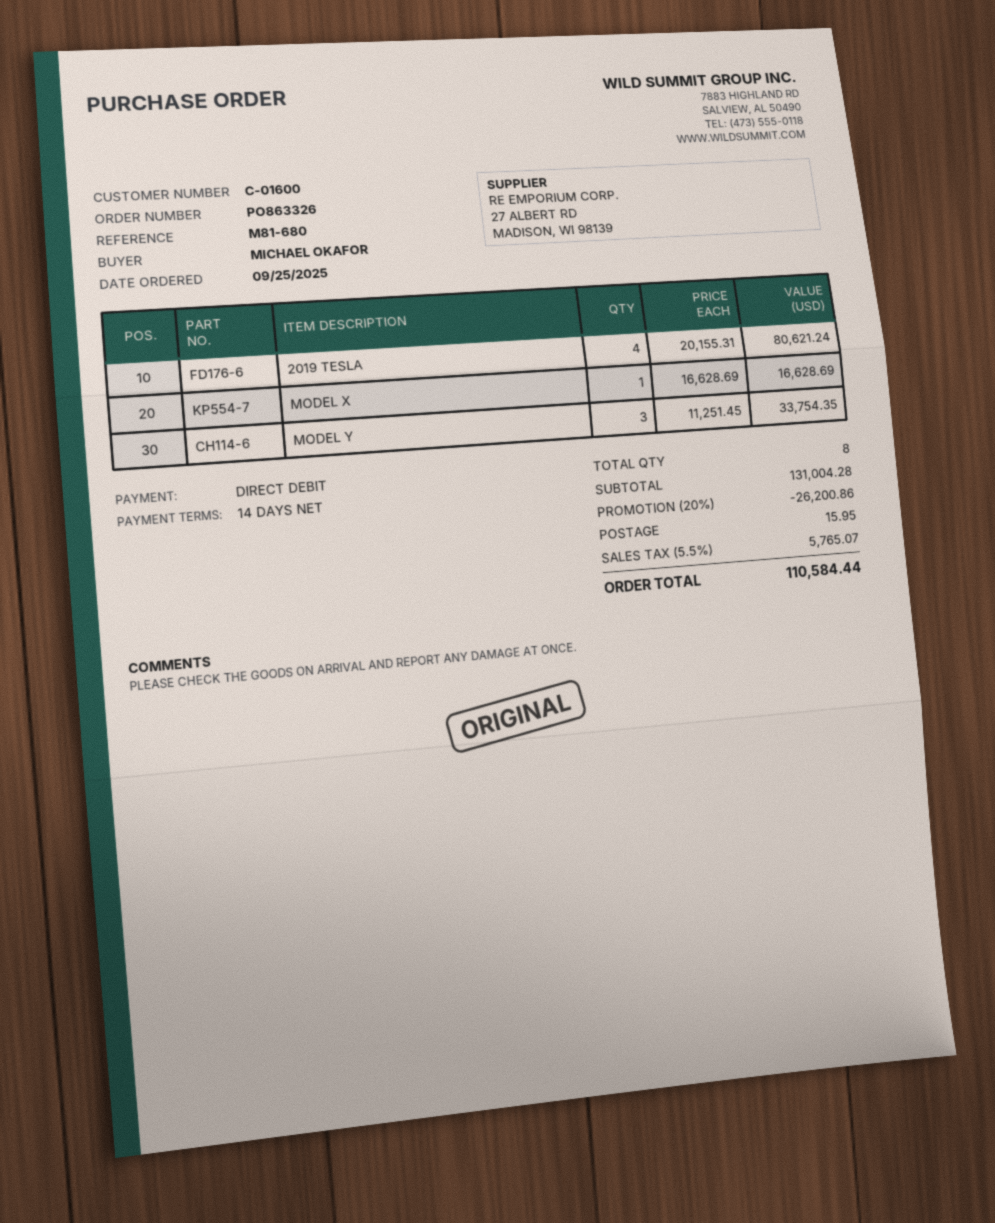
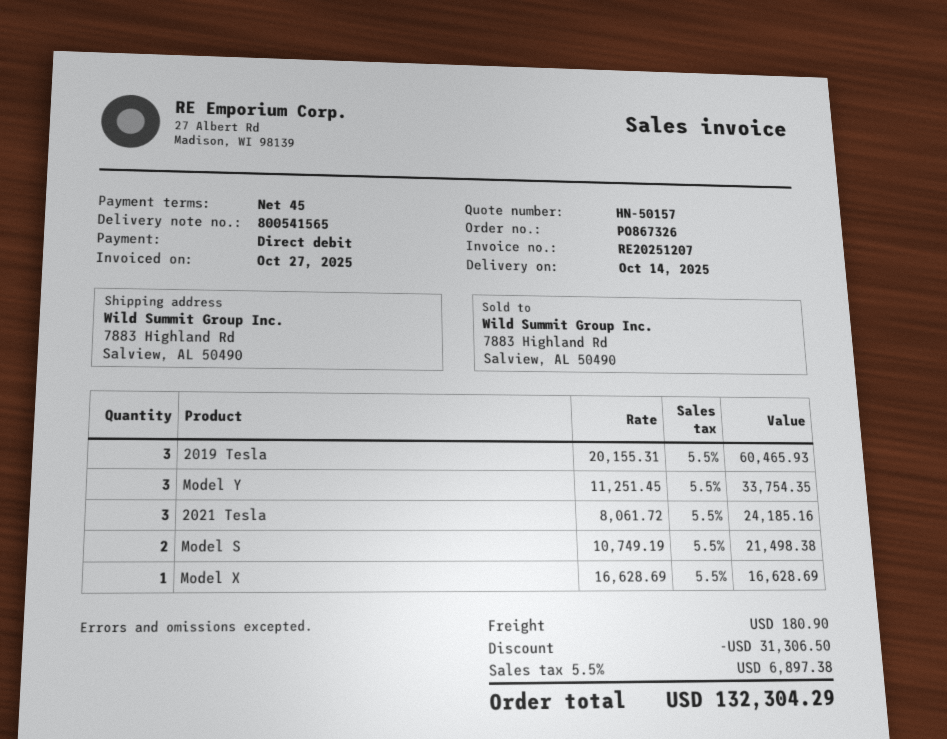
order number: PO863326 -> PO867326
payment terms: 14 days -> 45 days
2019 TESLA: 4 x 20155.31 = 80621.24 -> 3 x 20155.31 = 60465.93
2021 Tesla: none -> 3 x 8061.72 = 24185.16
Model S: none -> 2 x 10749.19 = 21498.38
discount: 26200.86 -> 31306.50
shipping: 15.95 -> 180.90
tax: 5.5% = 5765.07 -> 5.5% = 6897.38
total: 110584.44 -> 132304.29

